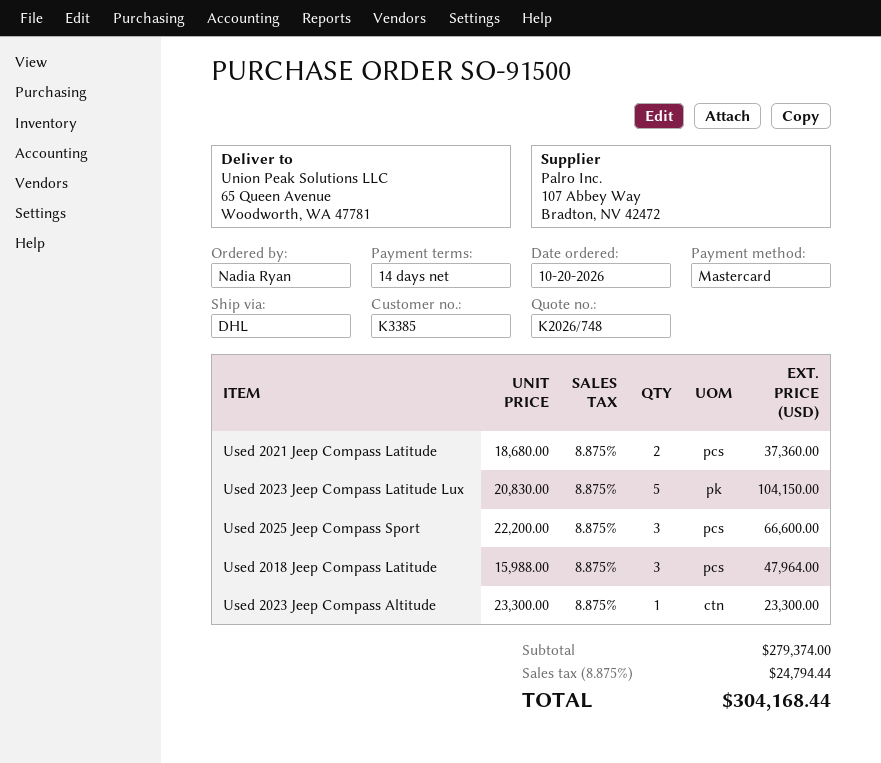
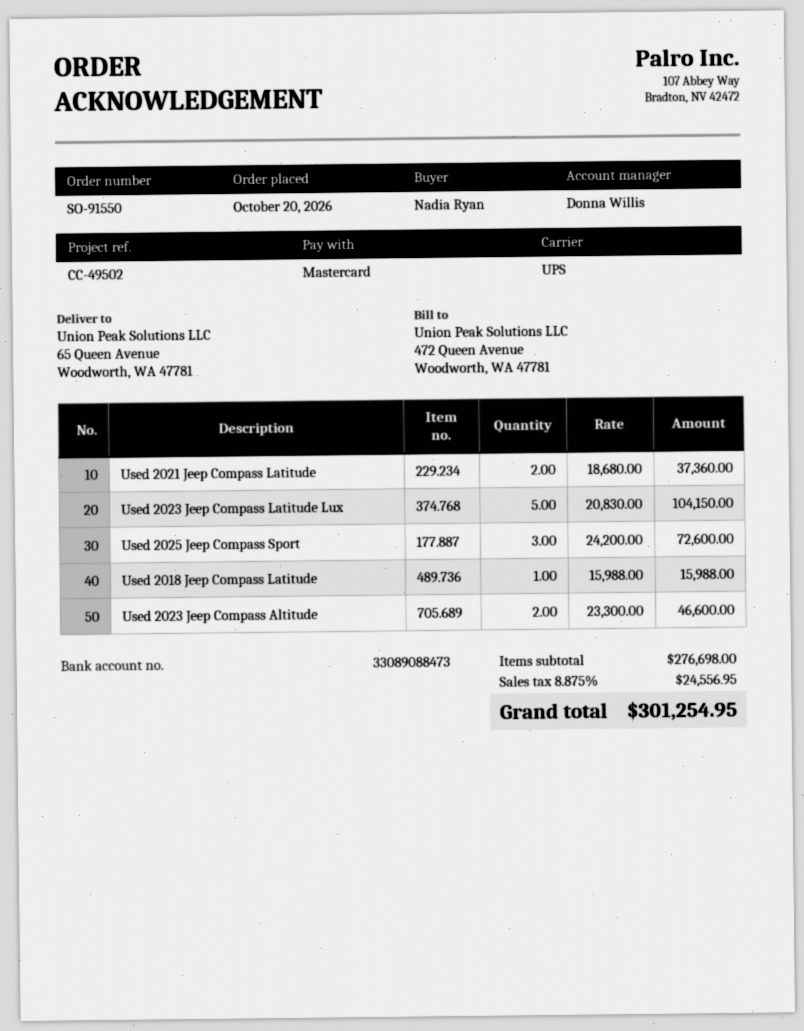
order number: SO-91500 -> SO-91550
shipping method: DHL -> UPS
Used 2025 Jeep Compass Sport: 3 x 22200.00 = 66600.00 -> 3 x 24200.00 = 72600.00
Used 2018 Jeep Compass Latitude: 3 x 15988.00 = 47964.00 -> 1 x 15988.00 = 15988.00
Used 2023 Jeep Compass Altitude: 1 x 23300.00 = 23300.00 -> 2 x 23300.00 = 46600.00
subtotal: 279374.00 -> 276698.00
tax: 8.875% = 24794.44 -> 8.875% = 24556.95
total: 304168.44 -> 301254.95

